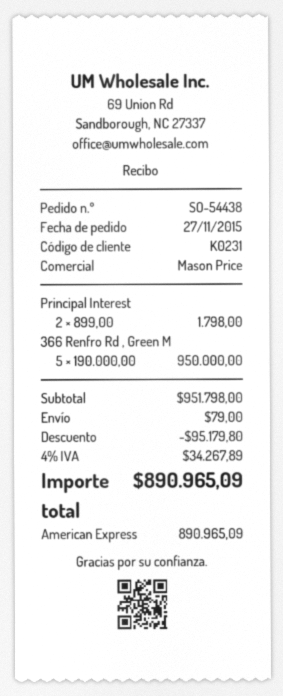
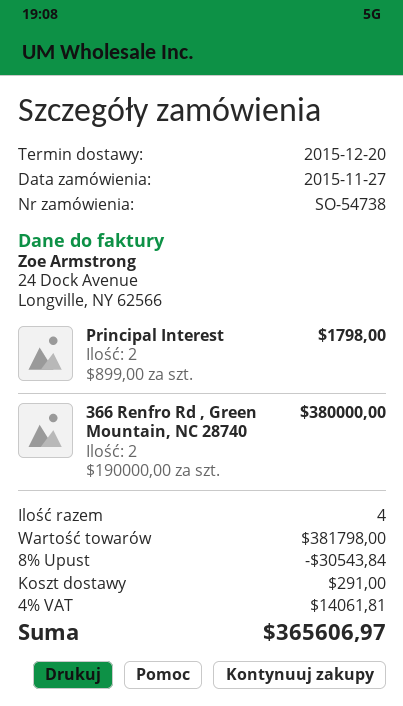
order number: SO-54438 -> SO-54738
366 Renfro Rd , Green M: 5 x 190000.00 = 950000.00 -> 2 x 190000.00 = 380000.00
subtotal: 951798.00 -> 381798.00
discount: 95179.80 -> 30543.84
shipping: 79.00 -> 291.00
tax: 4% = 34267.89 -> 4% = 14061.81
total: 890965.09 -> 365606.97

